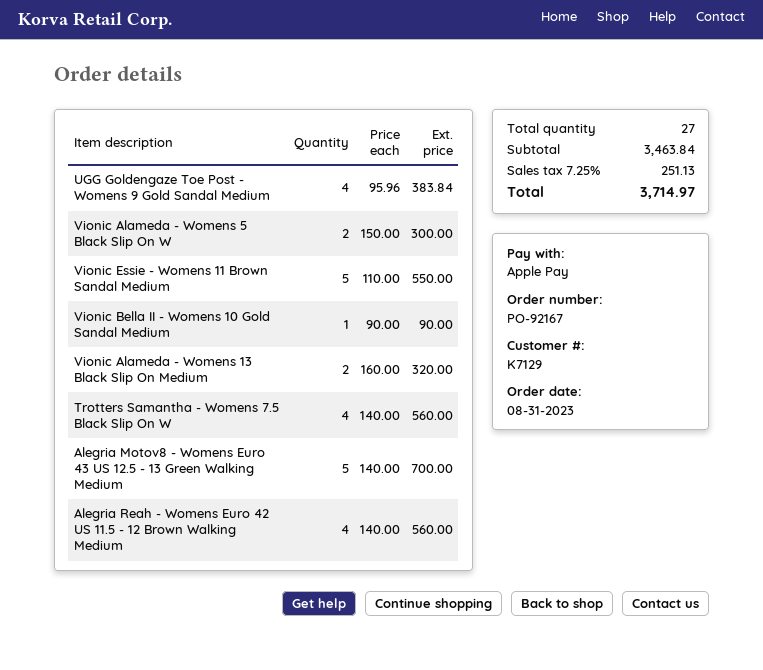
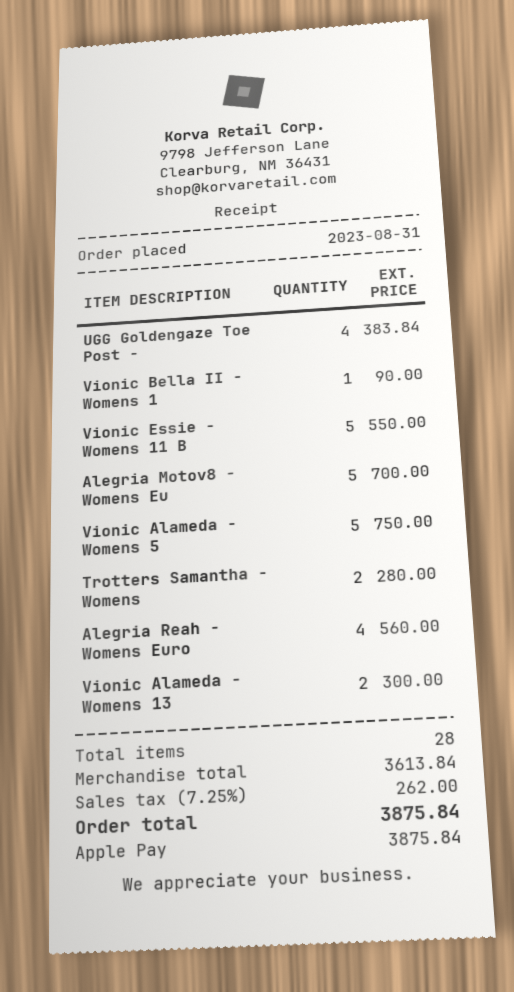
Vionic Alameda - Womens 5 Black Slip On W: 2 for 300.00 -> 5 for 750.00
Vionic Alameda - Womens 13 Black Slip On Medium: 2 for 320.00 -> 2 for 300.00
Trotters Samantha - Womens 7.5 Black Slip On W: 4 for 560.00 -> 2 for 280.00
total quantity: 27 -> 28
subtotal: 3463.84 -> 3613.84
tax: 7.25% = 251.13 -> 7.25% = 262.00
total: 3714.97 -> 3875.84

